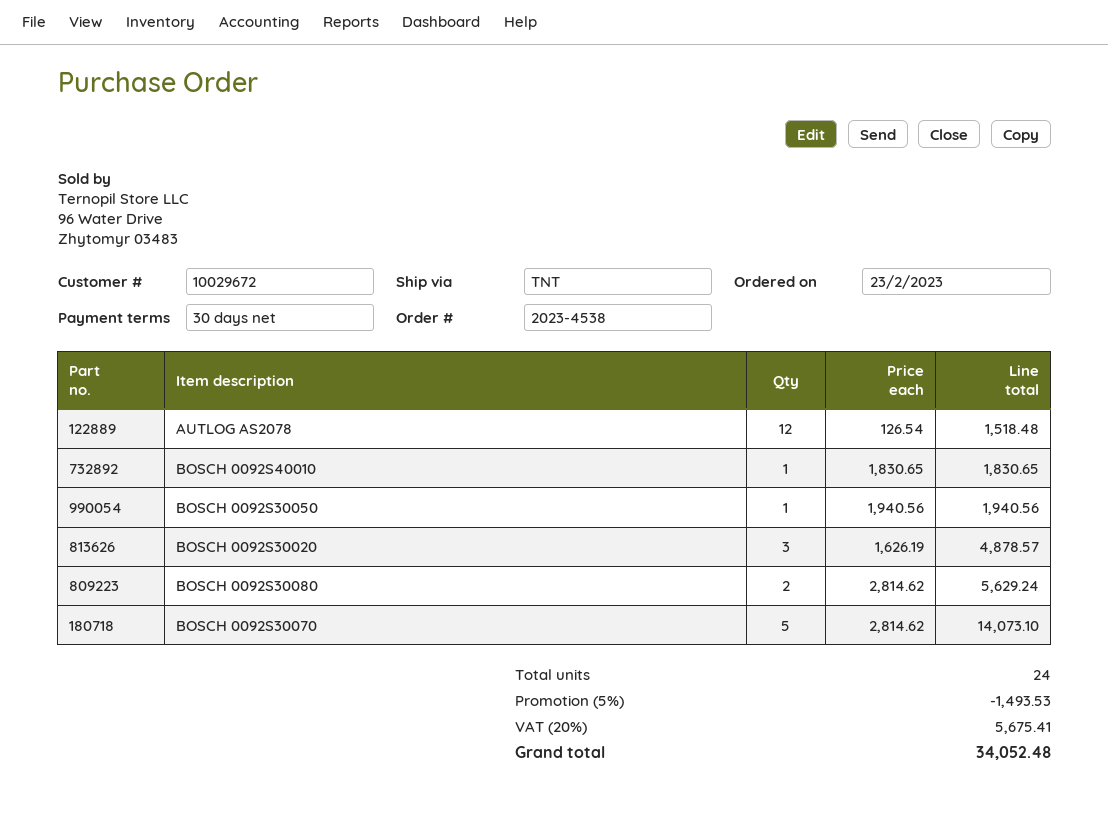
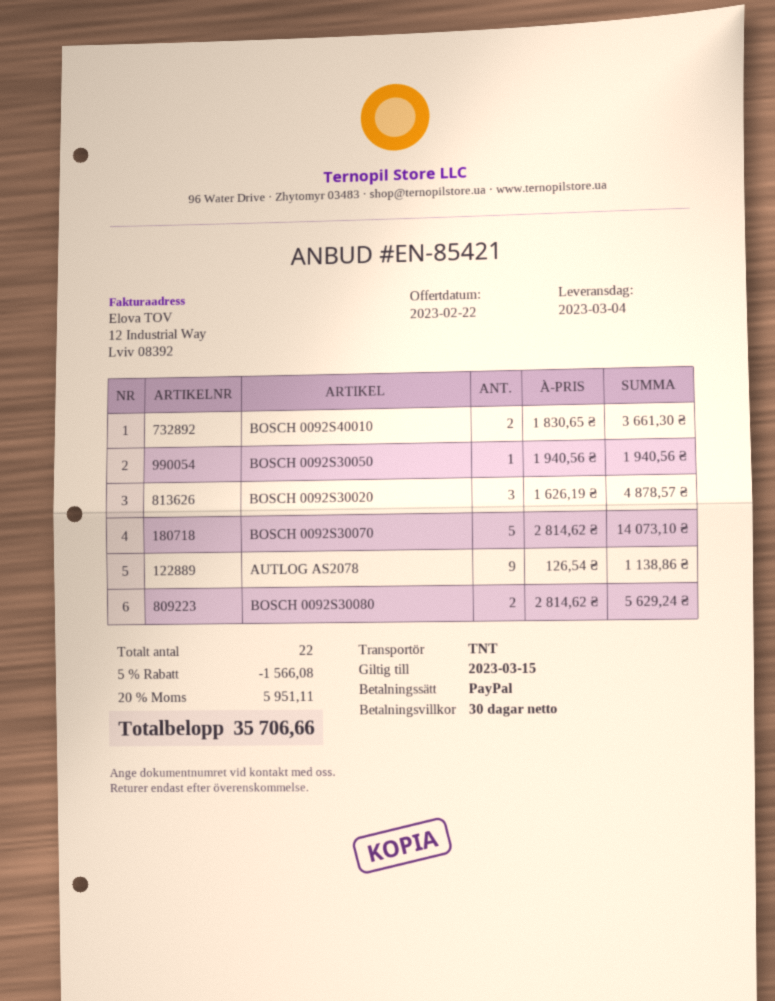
AUTLOG AS2078: 12 x 126.54 = 1518.48 -> 9 x 126.54 = 1138.86
BOSCH 0092S40010: 1 x 1830.65 = 1830.65 -> 2 x 1830.65 = 3661.30
total quantity: 24 -> 22
discount: 5% = 1493.53 -> 5% = 1566.08
tax: 20% = 5675.41 -> 20% = 5951.11
total: 34052.48 -> 35706.66

